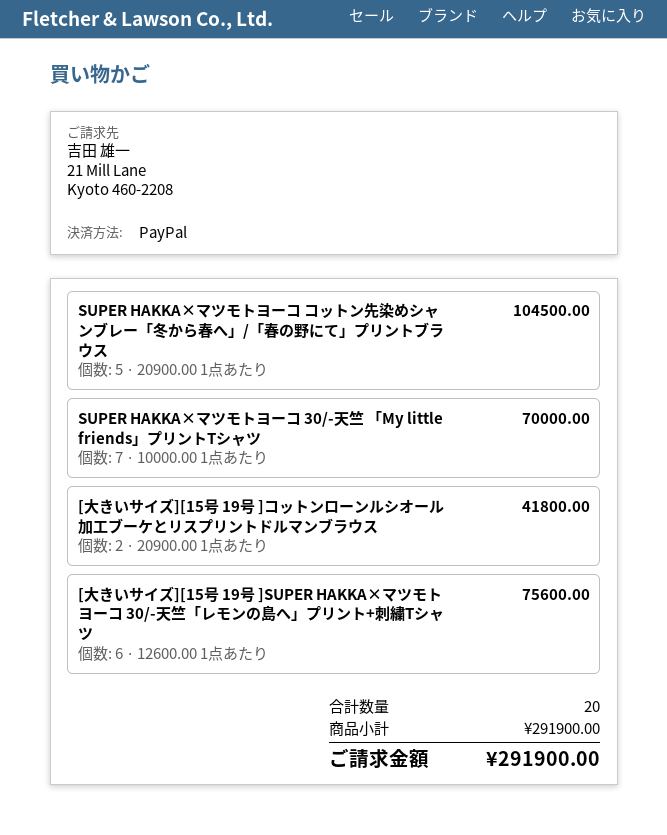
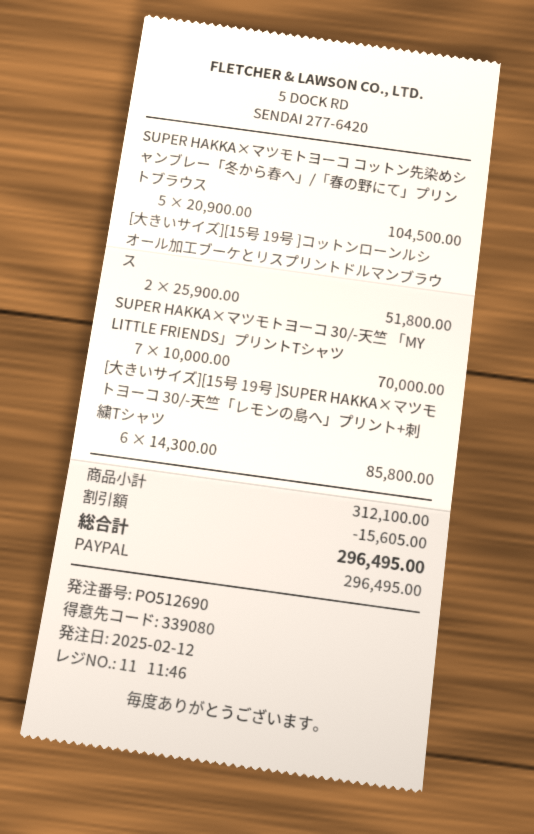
[大きいサイズ][15号 19号 ]コットンローンルシオール加工ブーケとリスプリントドルマンブラウス: 2 x 20900.00 = 41800.00 -> 2 x 25900.00 = 51800.00
[大きいサイズ][15号 19号 ]SUPER HAKKA×マツモトヨーコ 30/-天竺「レモンの島へ」プリント+刺繍Tシャツ: 6 x 12600.00 = 75600.00 -> 6 x 14300.00 = 85800.00
subtotal: 291900.00 -> 312100.00
discount: none -> 15605.00
total: 291900.00 -> 296495.00

